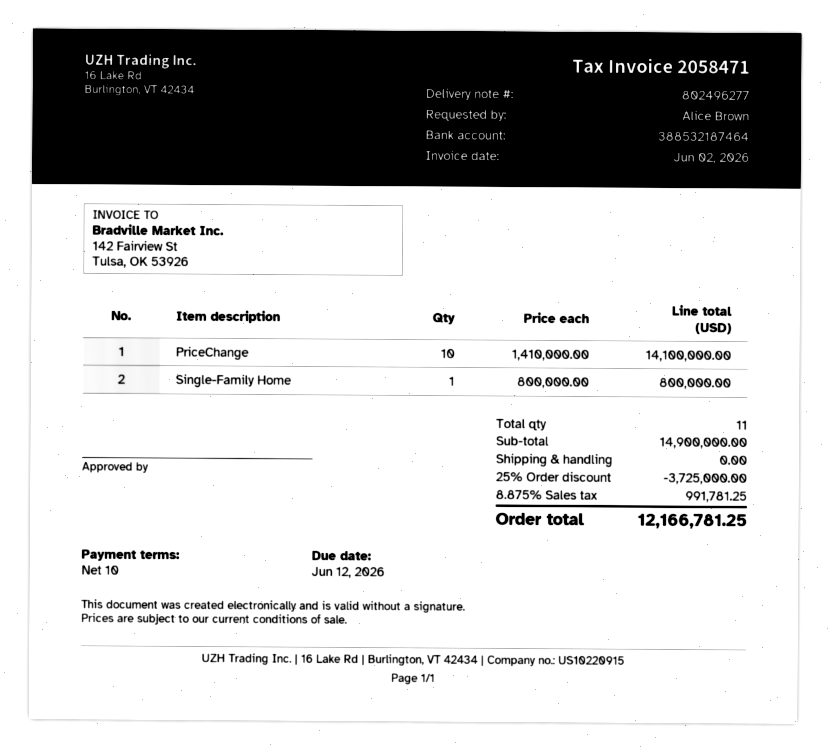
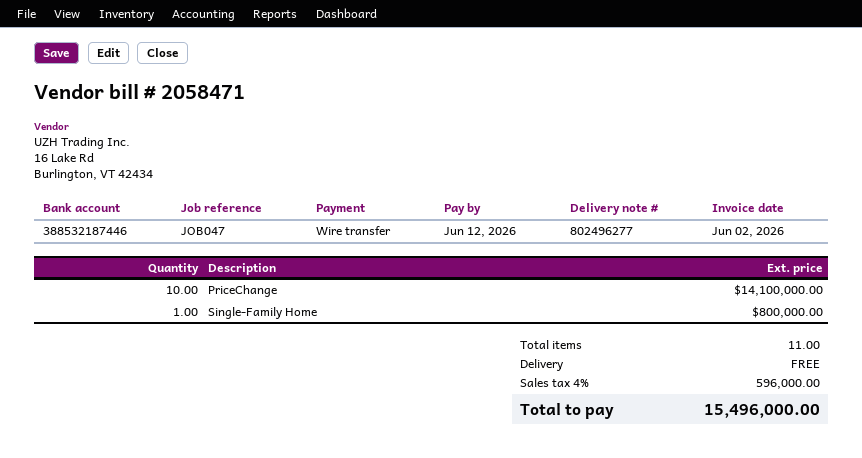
bank account: 388532187464 -> 388532187446
discount: 25% = 3725000.00 -> none
tax: 8.875% = 991781.25 -> 4% = 596000.00
total: 12166781.25 -> 15496000.00

